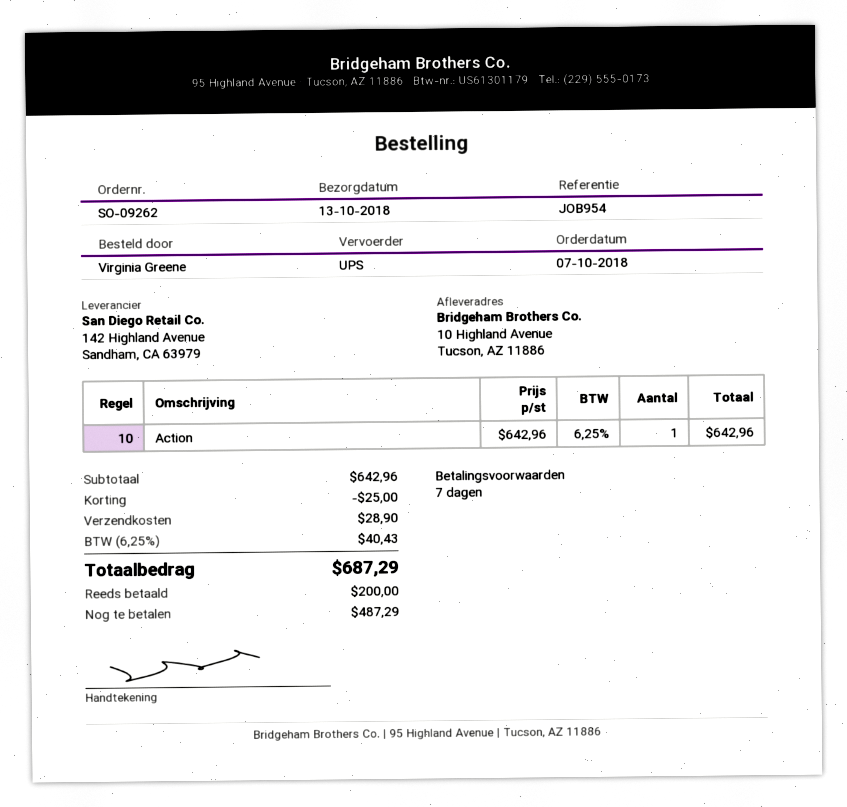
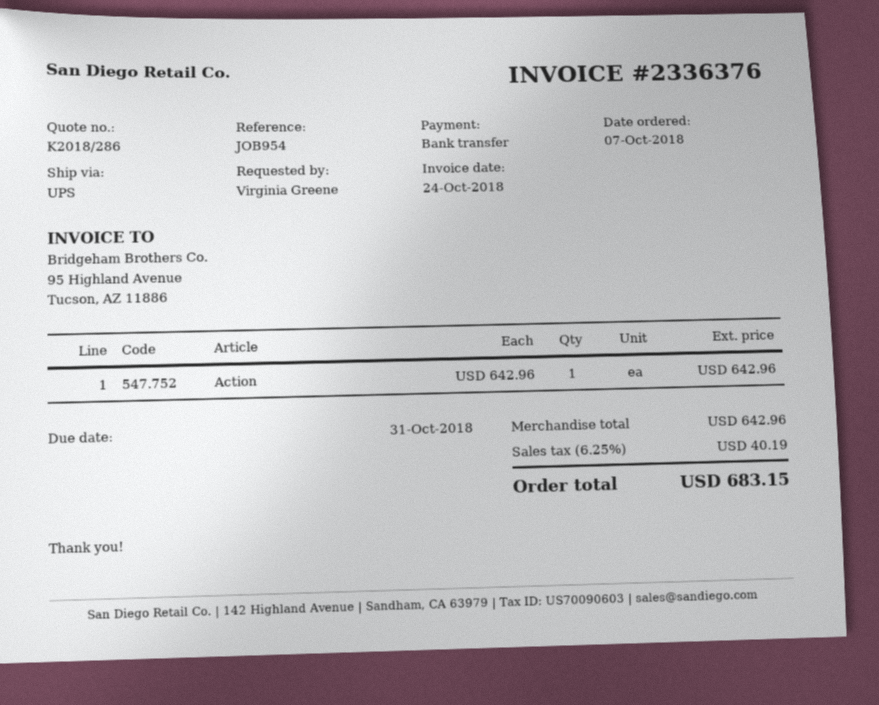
discount: 25.00 -> none
shipping: 28.90 -> none
tax: 6.25% = 40.43 -> 6.25% = 40.19
total: 687.29 -> 683.15

